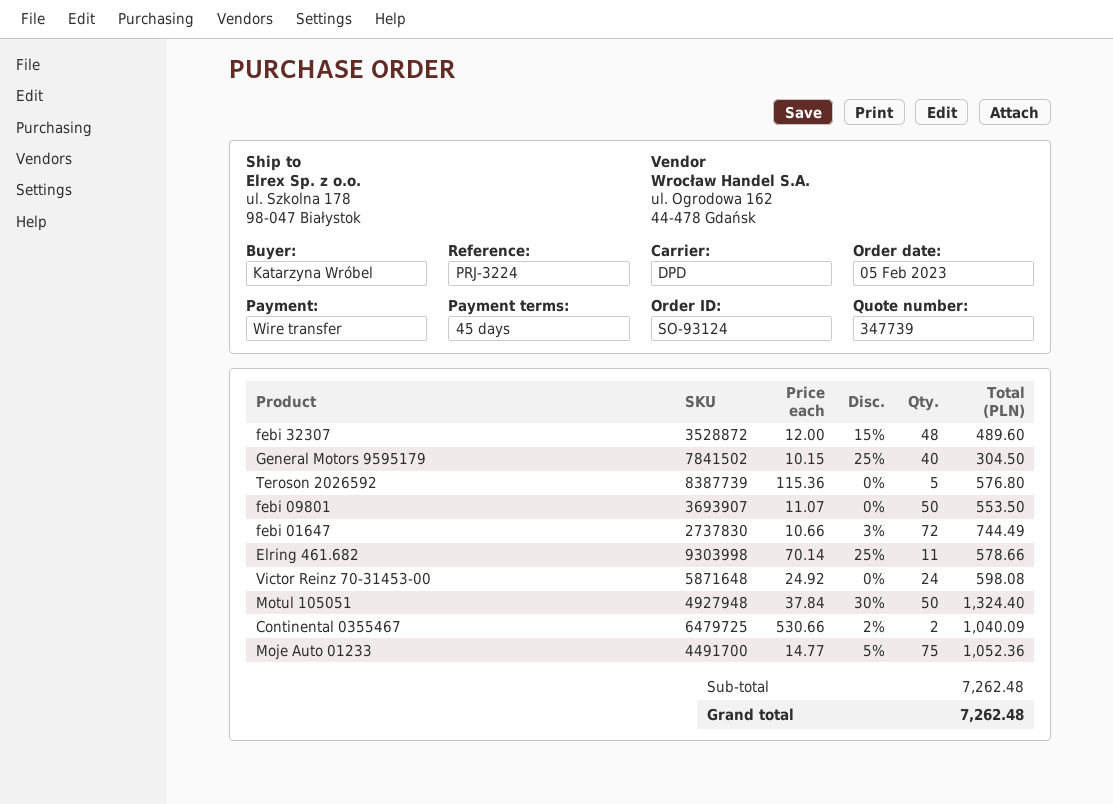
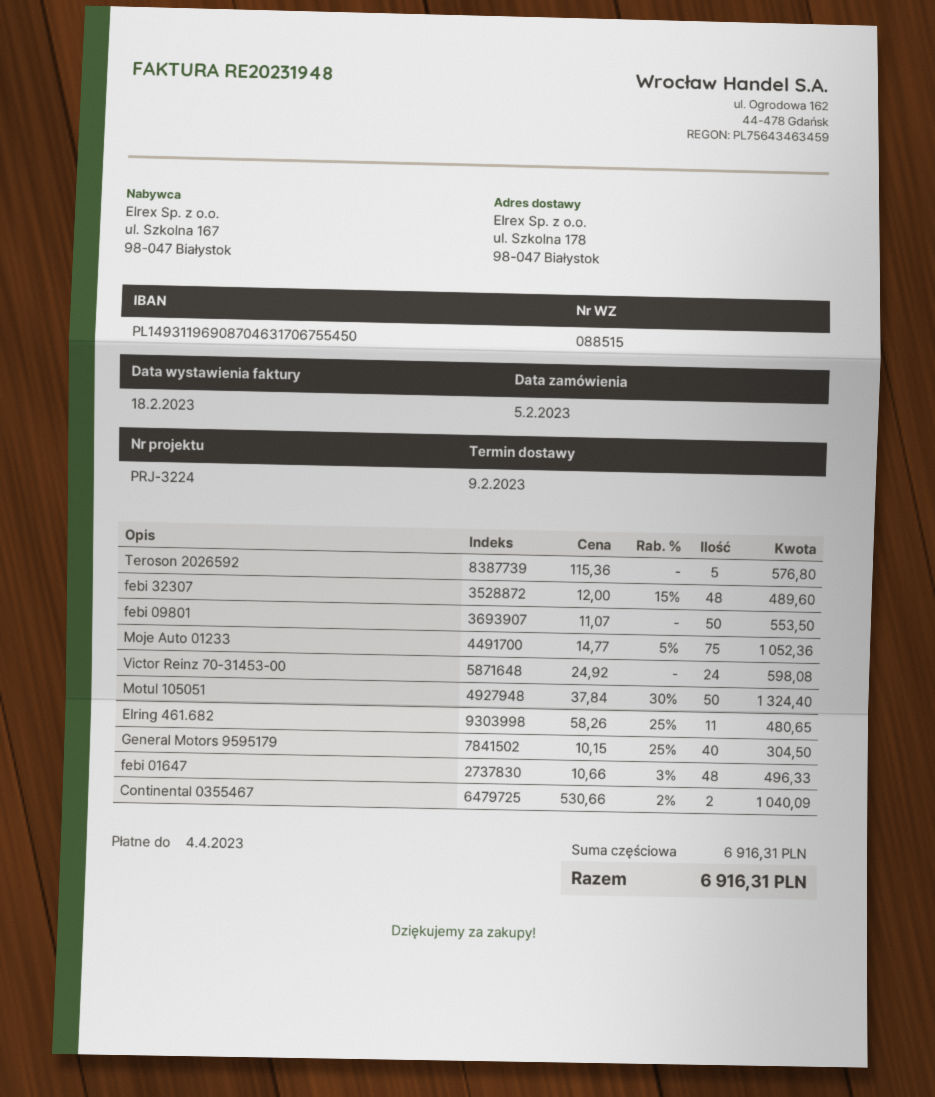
febi 01647: 72 x 10.66 - 3% = 744.49 -> 48 x 10.66 - 3% = 496.33
Elring 461.682: 11 x 70.14 - 25% = 578.66 -> 11 x 58.26 - 25% = 480.65
subtotal: 7262.48 -> 6916.31
total: 7262.48 -> 6916.31

